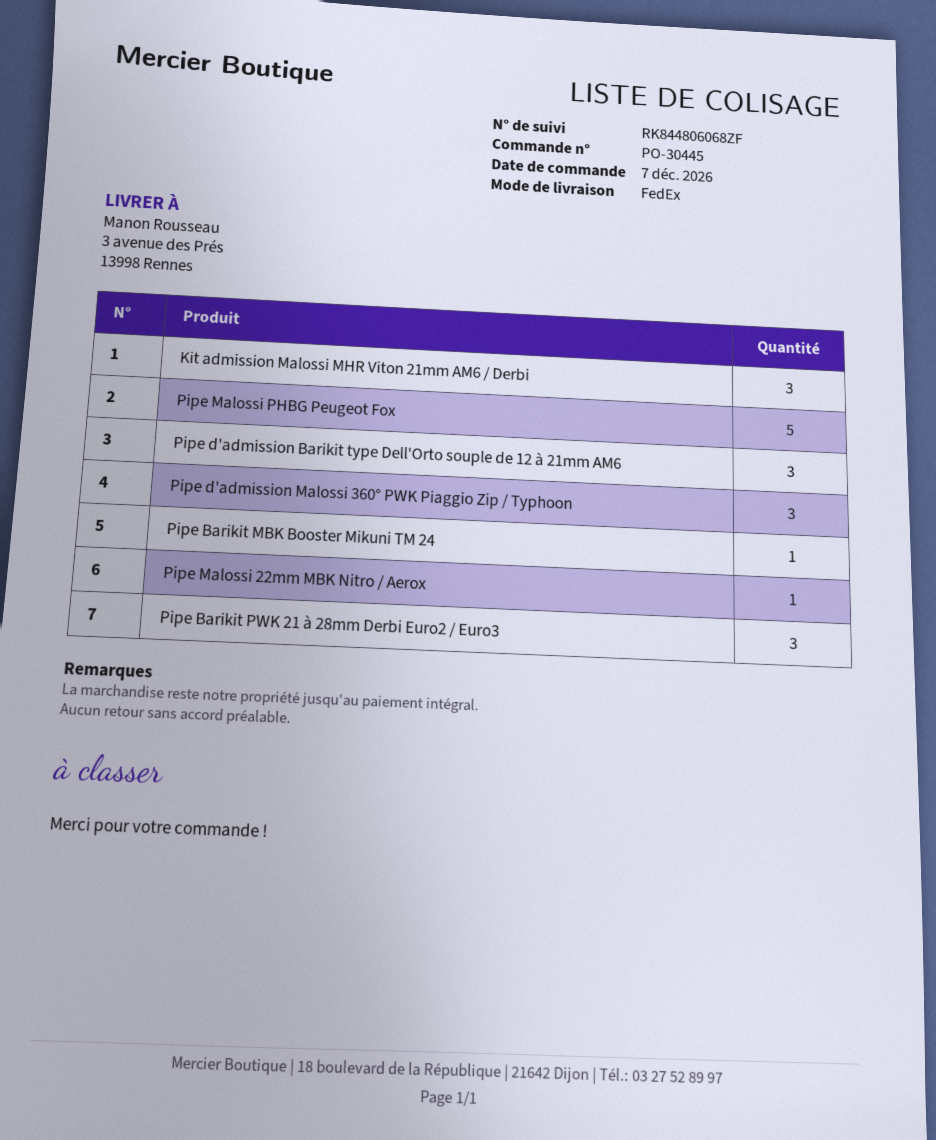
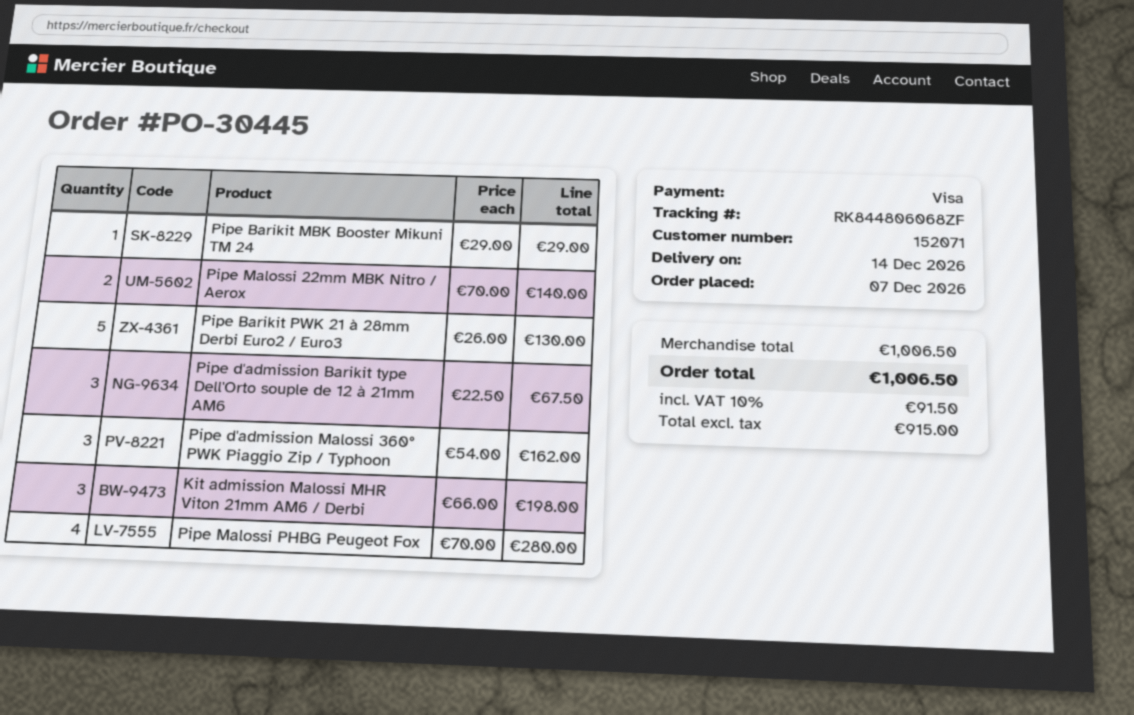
Pipe Malossi PHBG Peugeot Fox: 5 -> 4
Pipe Malossi 22mm MBK Nitro / Aerox: 1 -> 2
Pipe Barikit PWK 21 à 28mm Derbi Euro2 / Euro3: 3 -> 5

